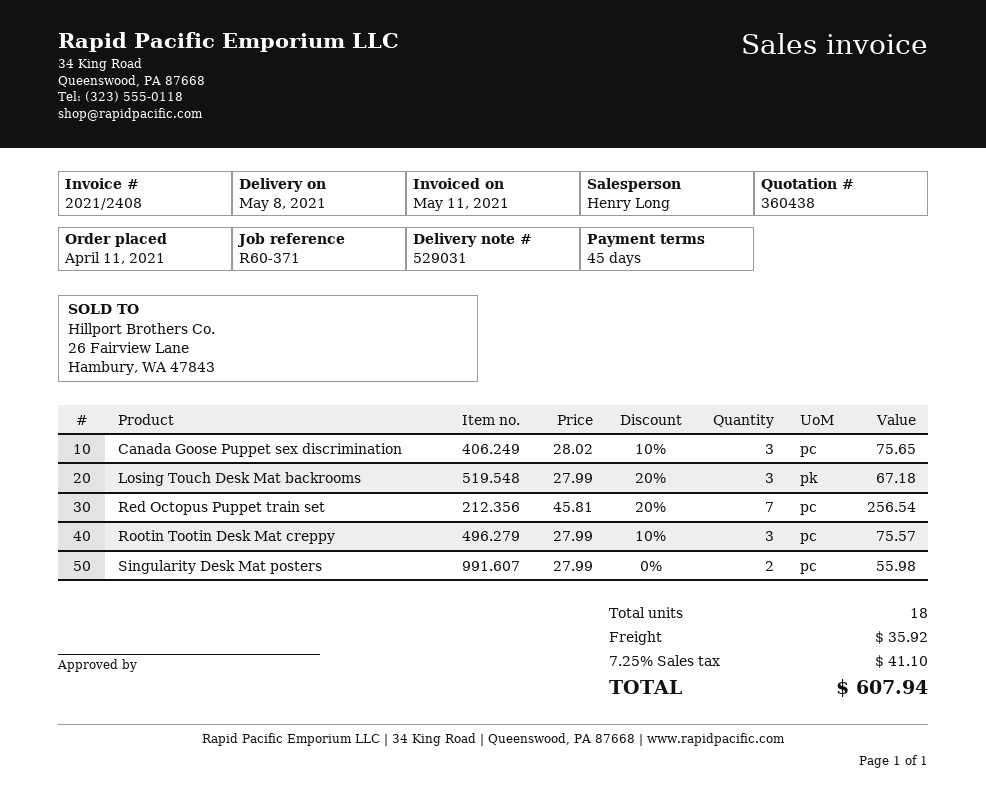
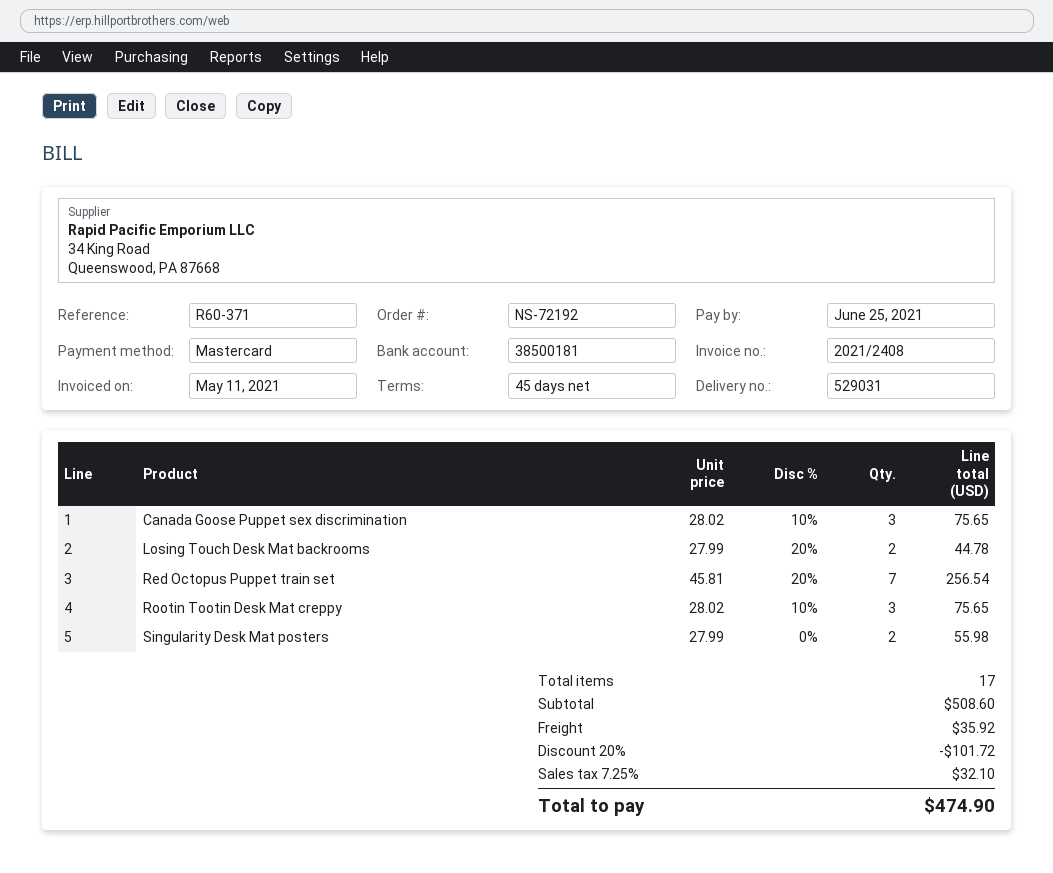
Losing Touch Desk Mat backrooms: 3 x 27.99 - 20% = 67.18 -> 2 x 27.99 - 20% = 44.78
Rootin Tootin Desk Mat creppy: 3 x 27.99 - 10% = 75.57 -> 3 x 28.02 - 10% = 75.65
total quantity: 18 -> 17
discount: none -> 20% = 101.72
tax: 7.25% = 41.10 -> 7.25% = 32.10
total: 607.94 -> 474.90

